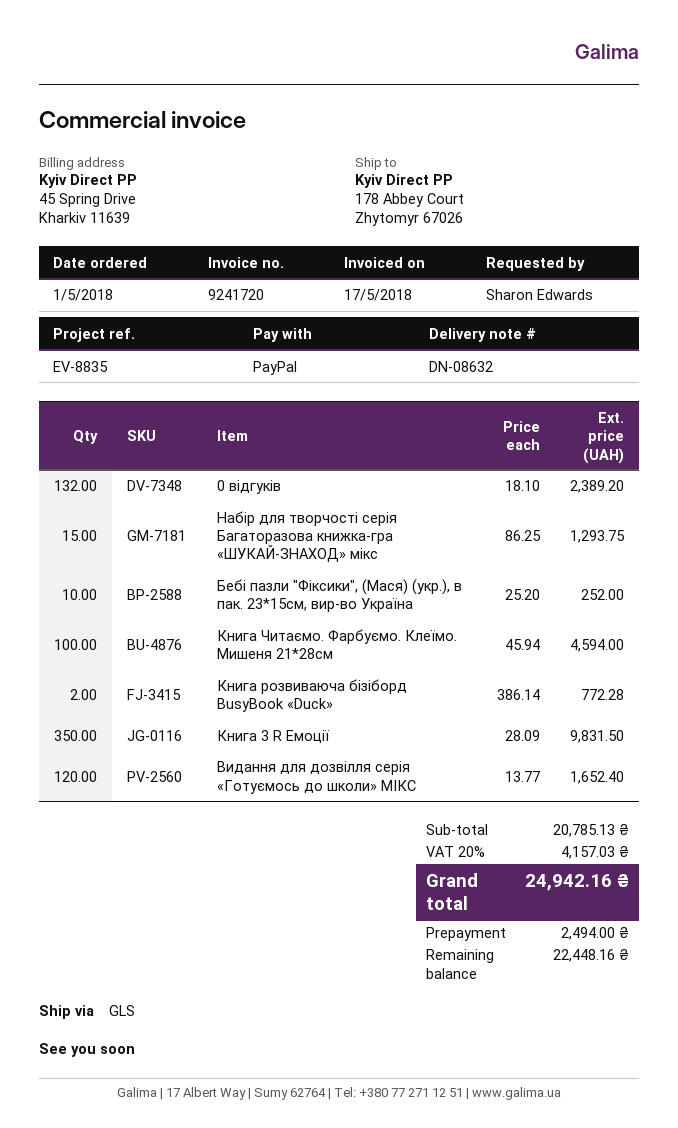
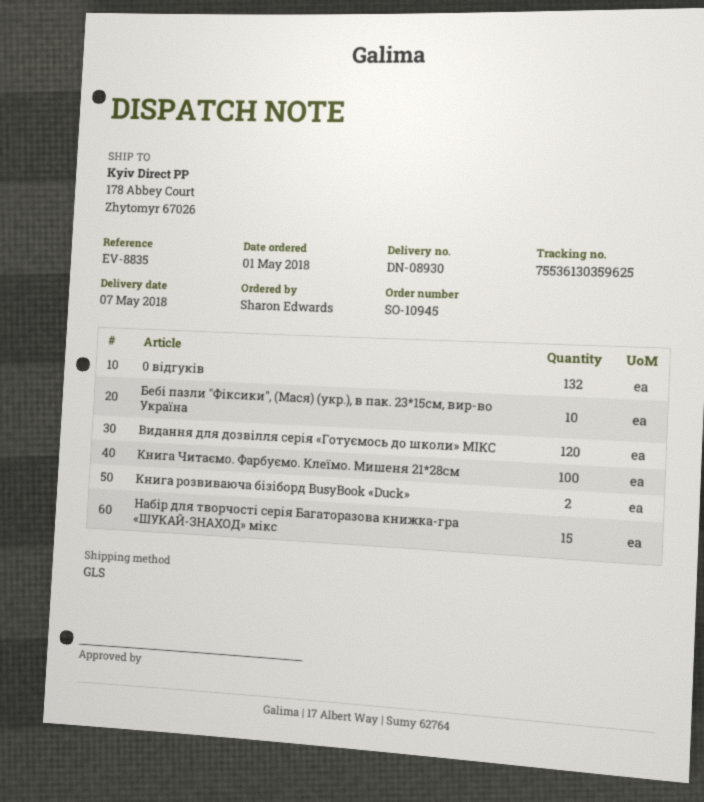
delivery note number: DN-08632 -> DN-08930
Книга 3 R Емоції: 350 -> none

